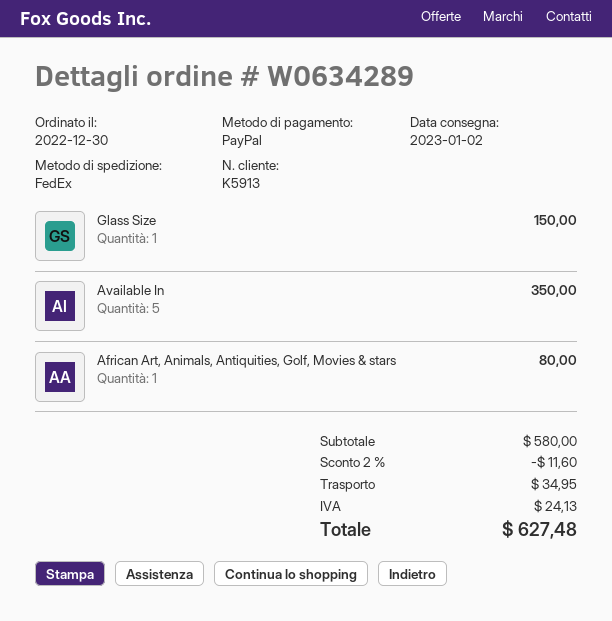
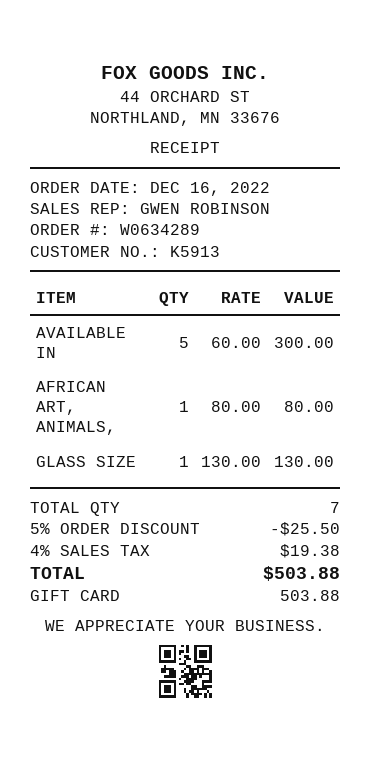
order date: 2022-12-30 -> 2022-12-16
payment method: PayPal -> gift card
Glass Size: 1 for 150.00 -> 1 for 130.00
Available In: 5 for 350.00 -> 5 for 300.00
discount: 2% = 11.60 -> 5% = 25.50
shipping: 34.95 -> none
tax: 24.13 -> 19.38
total: 627.48 -> 503.88

